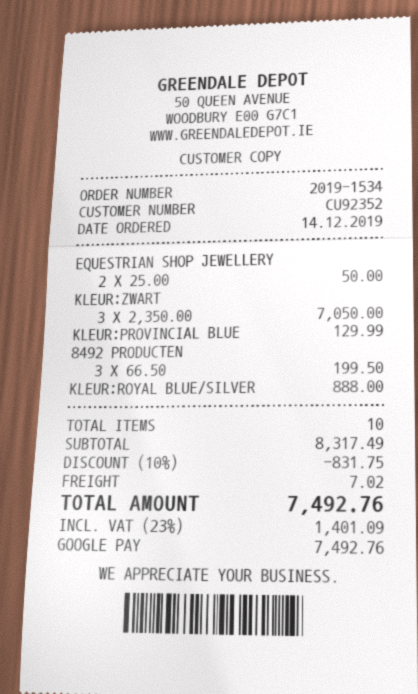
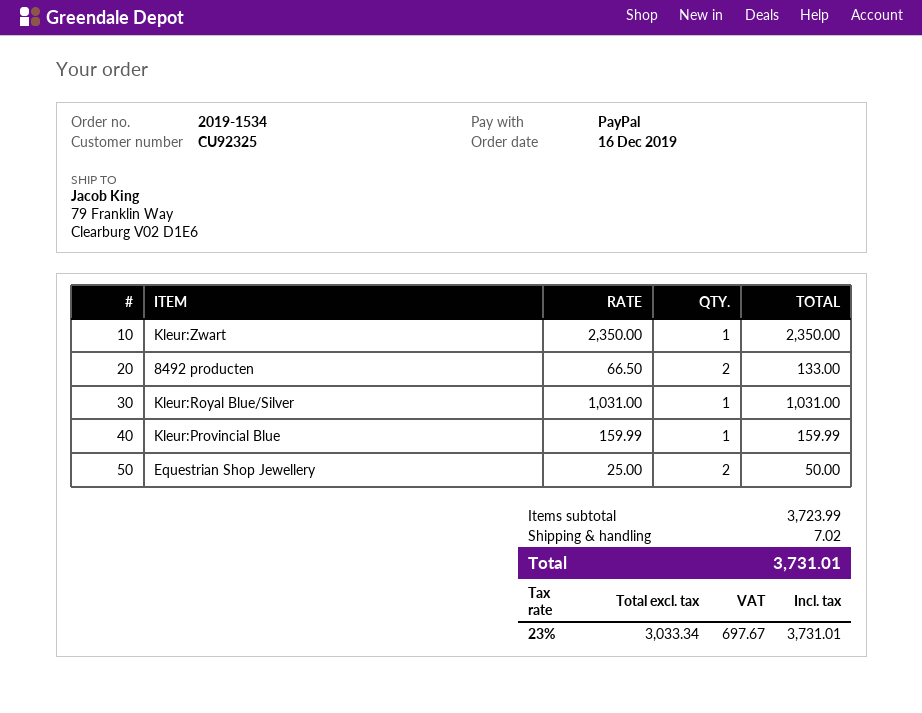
order date: 2019-12-14 -> 2019-12-16
customer number: CU92352 -> CU92325
payment method: Google Pay -> PayPal
KLEUR:ZWART: 3 x 2350.00 = 7050.00 -> 1 x 2350.00 = 2350.00
KLEUR:PROVINCIAL BLUE: 1 x 129.99 = 129.99 -> 1 x 159.99 = 159.99
8492 PRODUCTEN: 3 x 66.50 = 199.50 -> 2 x 66.50 = 133.00
KLEUR:ROYAL BLUE/SILVER: 1 x 888.00 = 888.00 -> 1 x 1031.00 = 1031.00
subtotal: 8317.49 -> 3723.99
discount: 10% = 831.75 -> none
tax: 23% = 1401.09 -> 23% = 697.67
total: 7492.76 -> 3731.01

